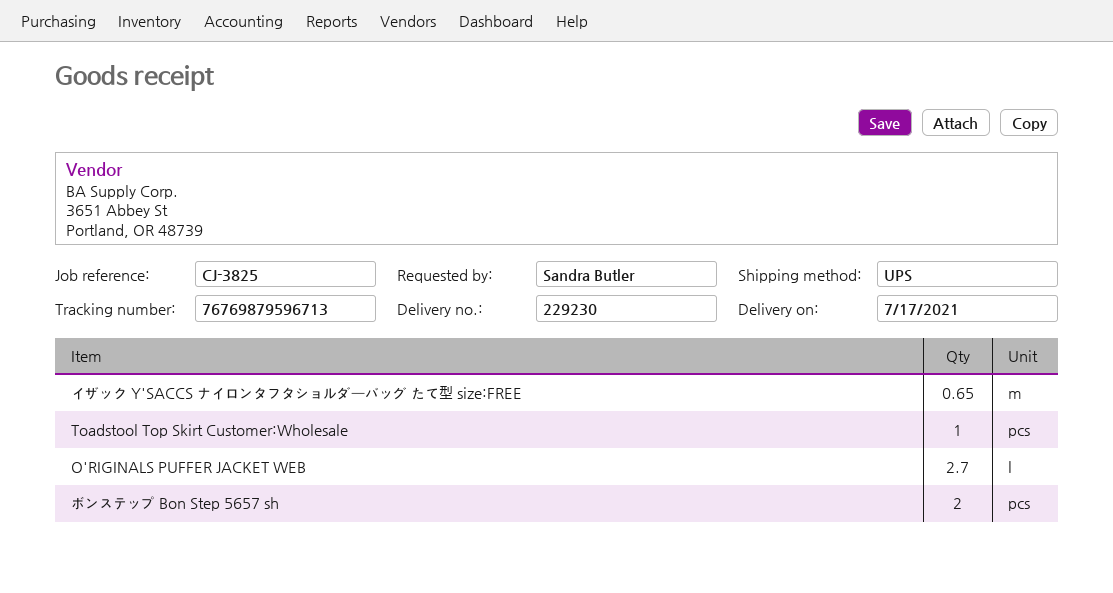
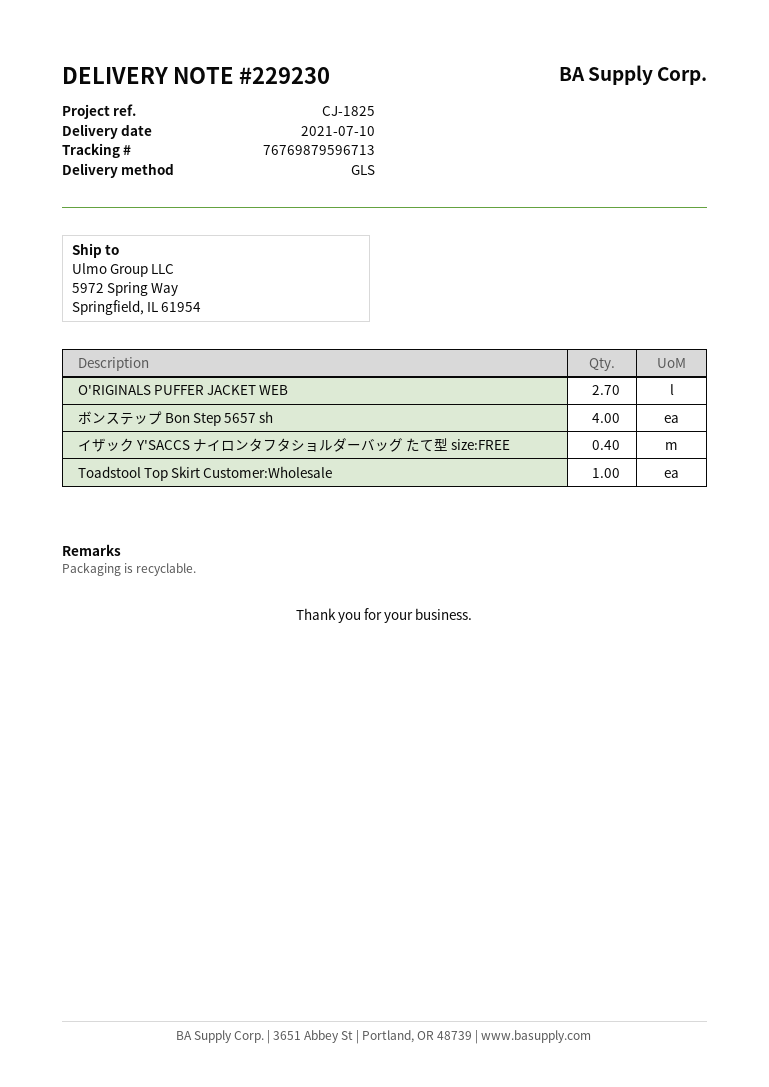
delivery date: 2021-07-17 -> 2021-07-10
reference: CJ-3825 -> CJ-1825
shipping method: UPS -> GLS
イザック Y'SACCS ナイロンタフタショルダーバッグ たて型 size:FREE: 0.65 -> 0.4
ボンステップ Bon Step 5657 sh: 2 -> 4

